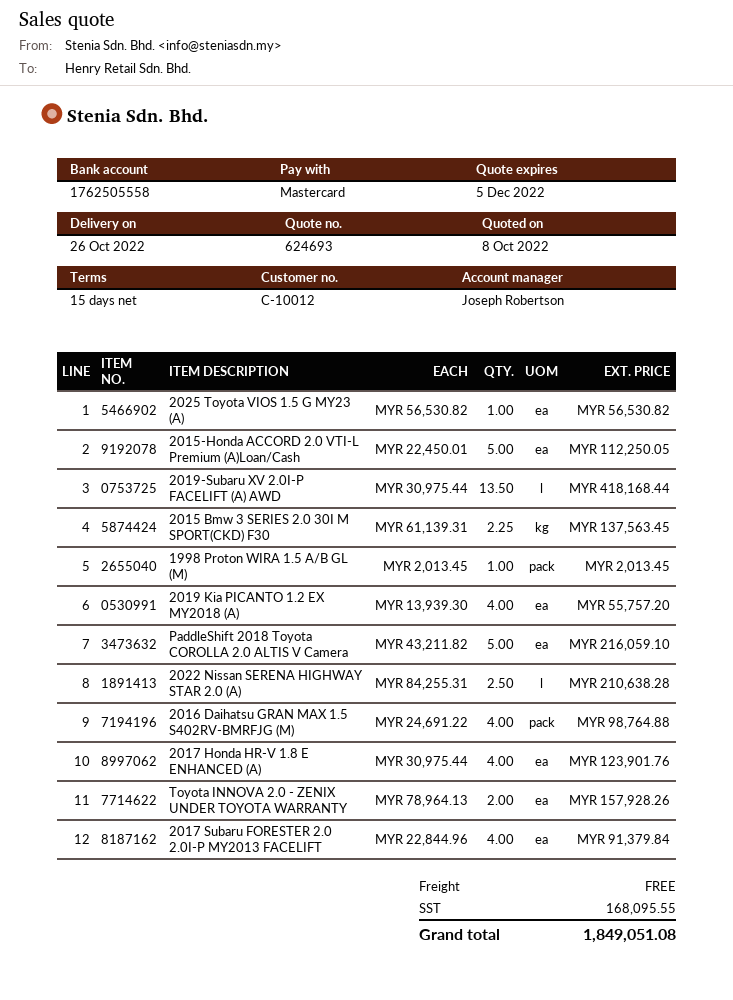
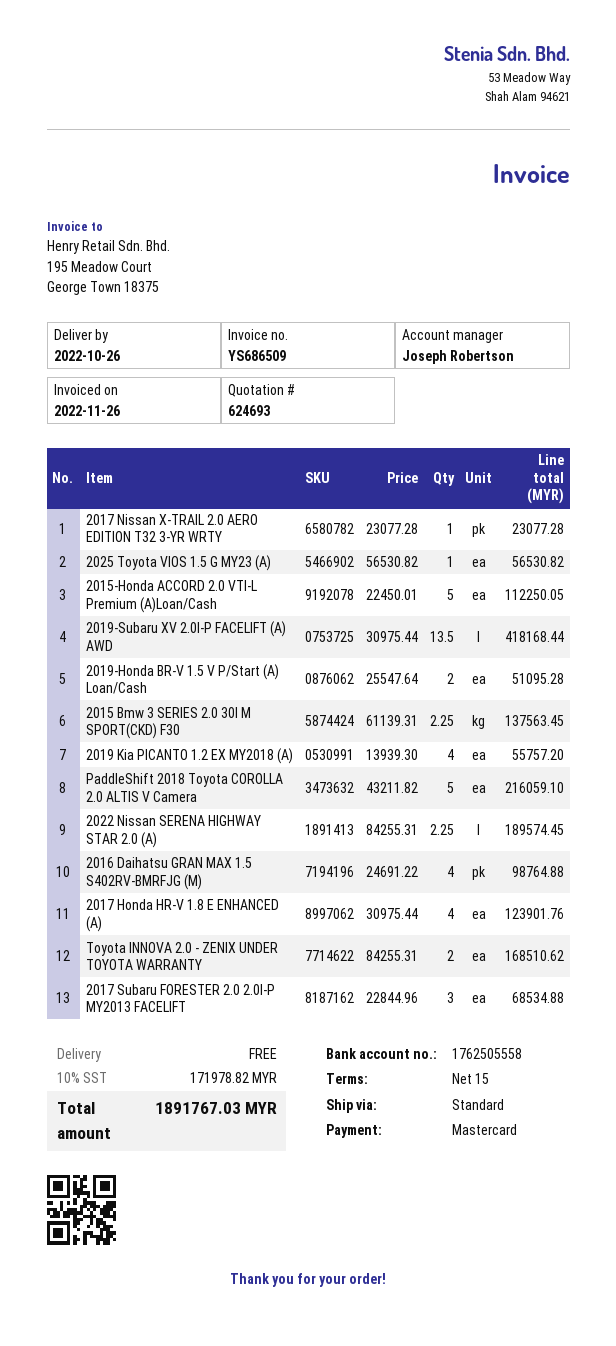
1998 Proton WIRA 1.5 A/B GL (M): 1 x 2013.45 = 2013.45 -> none
2022 Nissan SERENA HIGHWAY STAR 2.0 (A): 2.5 x 84255.31 = 210638.28 -> 2.25 x 84255.31 = 189574.45
Toyota INNOVA 2.0 - ZENIX UNDER TOYOTA WARRANTY: 2 x 78964.13 = 157928.26 -> 2 x 84255.31 = 168510.62
2017 Subaru FORESTER 2.0 2.0I-P MY2013 FACELIFT: 4 x 22844.96 = 91379.84 -> 3 x 22844.96 = 68534.88
2017 Nissan X-TRAIL 2.0 AERO EDITION T32 3-YR WRTY: none -> 1 x 23077.28 = 23077.28
2019-Honda BR-V 1.5 V P/Start (A) Loan/Cash: none -> 2 x 25547.64 = 51095.28
tax: 168095.55 -> 171978.82
total: 1849051.08 -> 1891767.03

